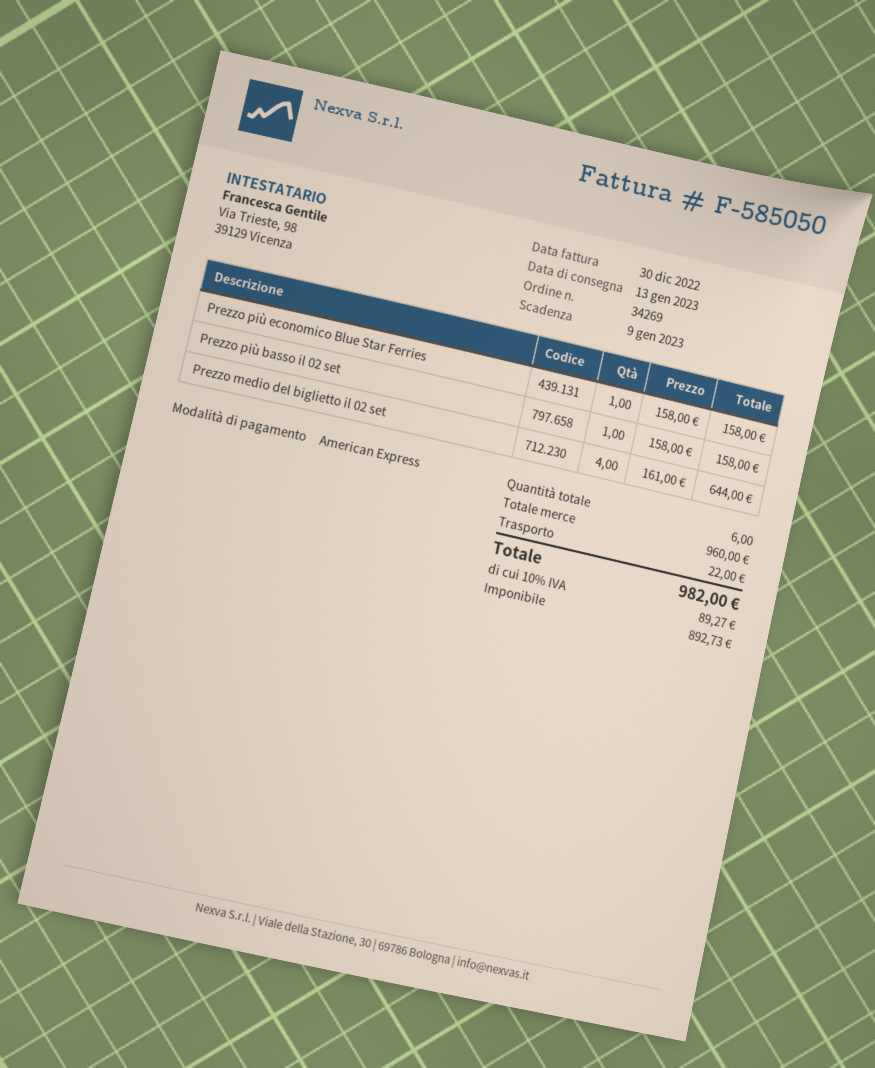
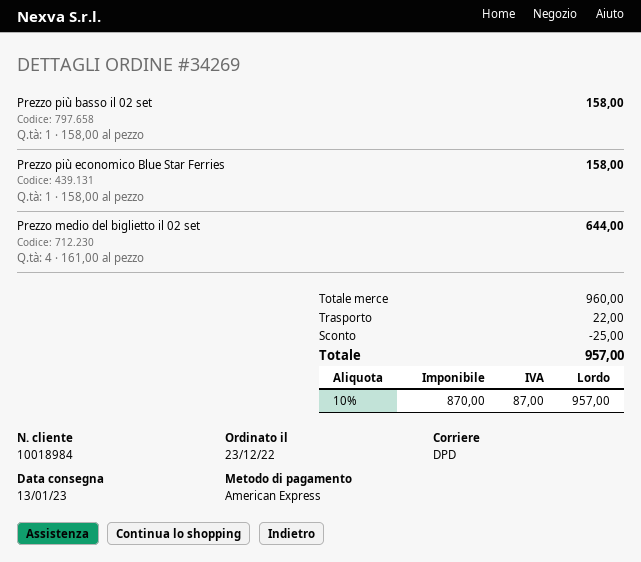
discount: none -> 25.00
net: 892.73 -> 870.00
tax: 10% = 89.27 -> 10% = 87.00
total: 982.00 -> 957.00

